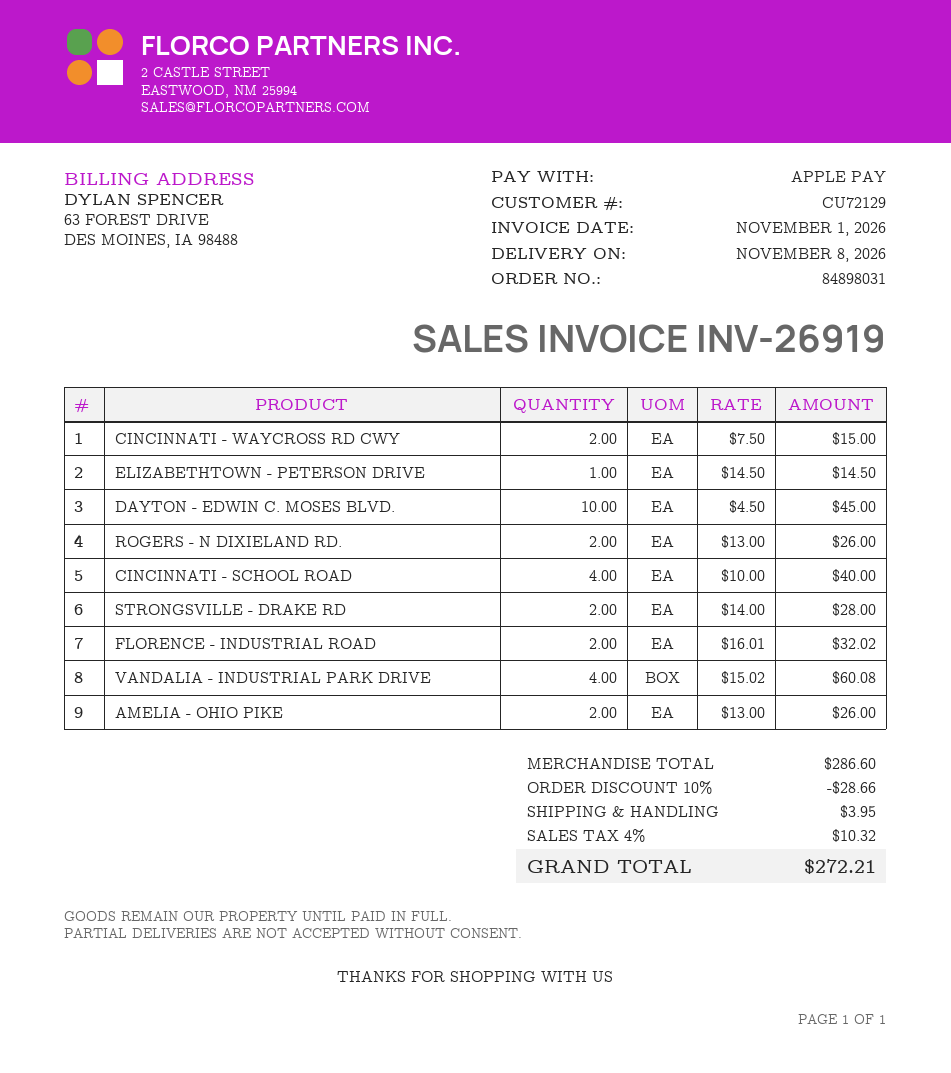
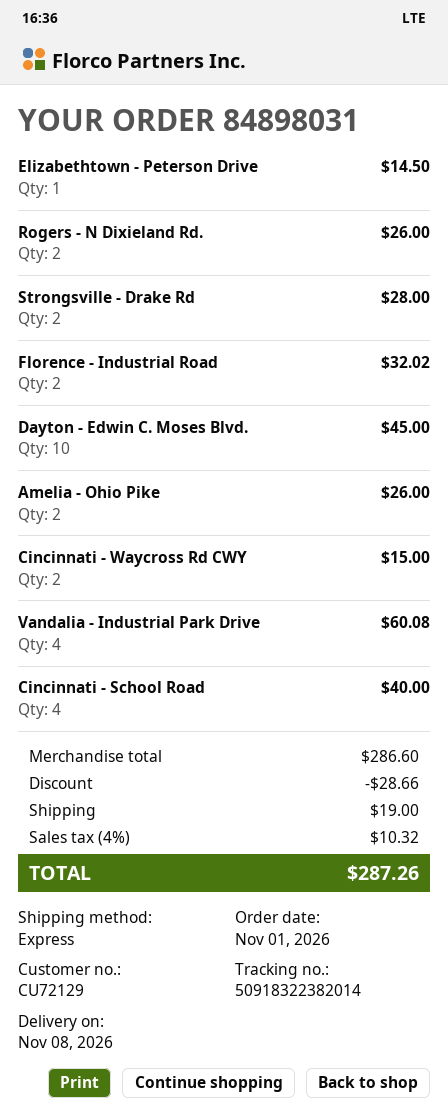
shipping: 3.95 -> 19.00
total: 272.21 -> 287.26

